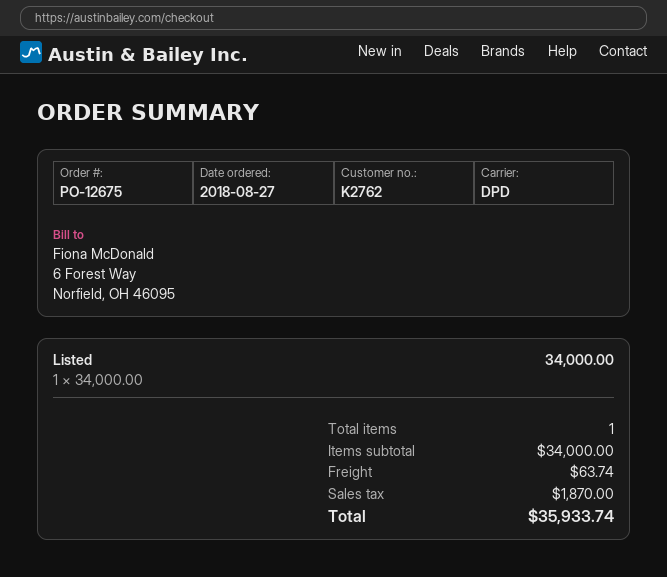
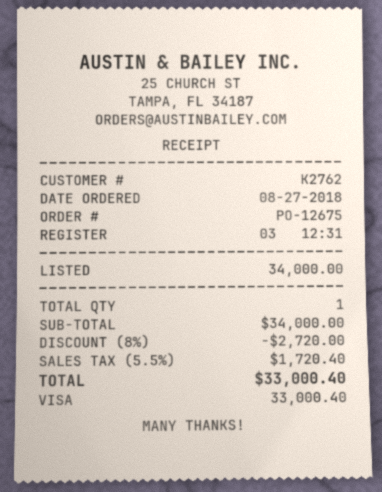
discount: none -> 8% = 2720.00
shipping: 63.74 -> none
tax: 1870.00 -> 1720.40
total: 35933.74 -> 33000.40

